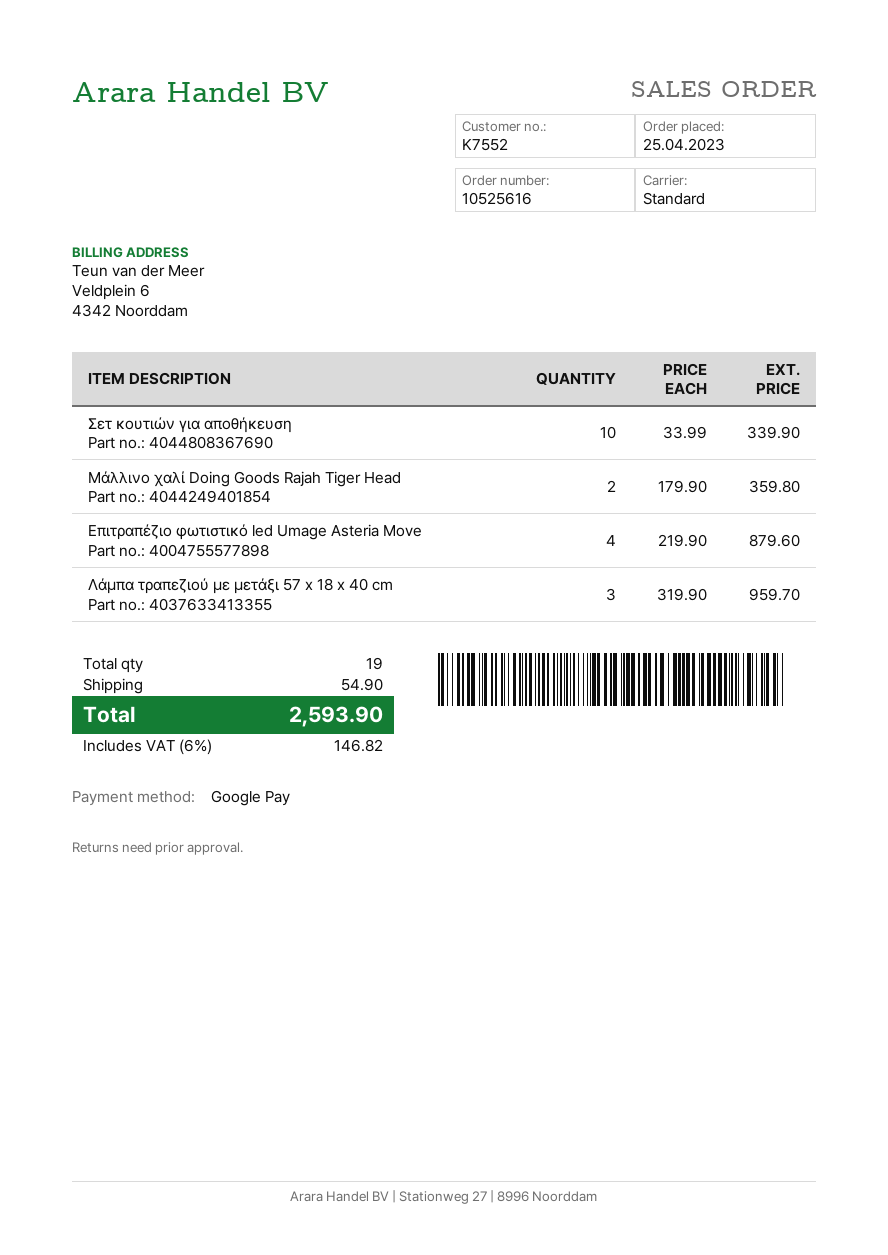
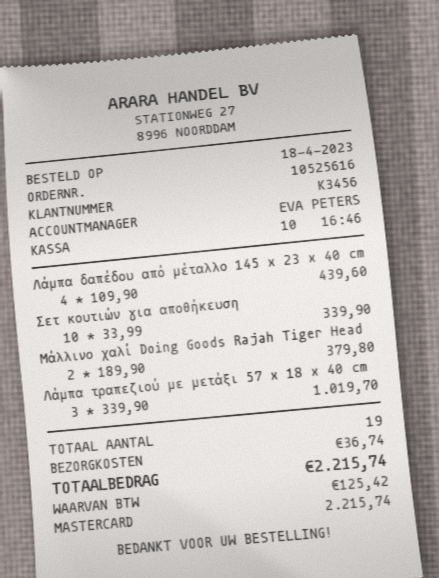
order date: 2023-04-25 -> 2023-04-18
customer number: K7552 -> K3456
payment method: Google Pay -> Mastercard
Μάλλινο χαλί Doing Goods Rajah Tiger Head: 2 x 179.90 = 359.80 -> 2 x 189.90 = 379.80
Επιτραπέζιο φωτιστικό led Umage Asteria Move: 4 x 219.90 = 879.60 -> none
Λάμπα τραπεζιού με μετάξι 57 x 18 x 40 cm: 3 x 319.90 = 959.70 -> 3 x 339.90 = 1019.70
Λάμπα δαπέδου από μέταλλο 145 x 23 x 40 cm: none -> 4 x 109.90 = 439.60
shipping: 54.90 -> 36.74
tax: 146.82 -> 125.42
total: 2593.90 -> 2215.74

